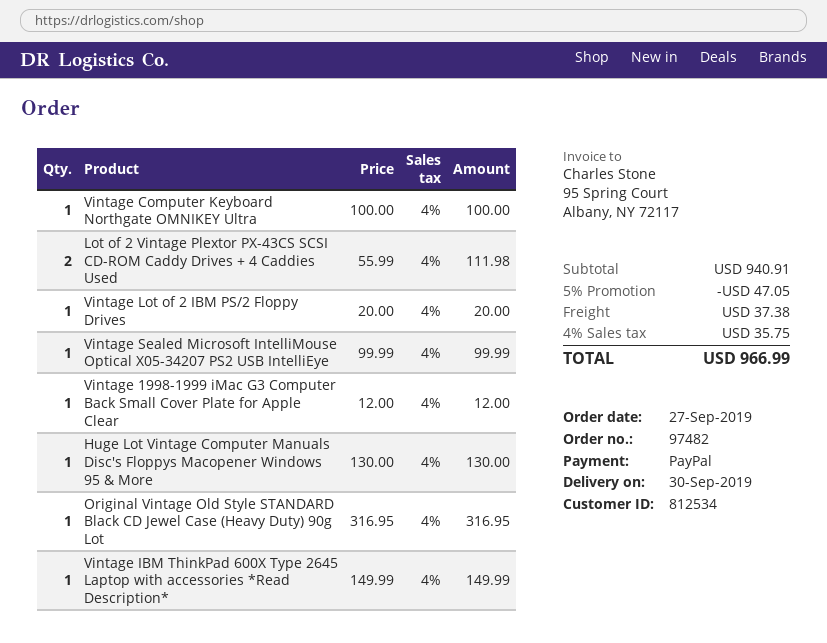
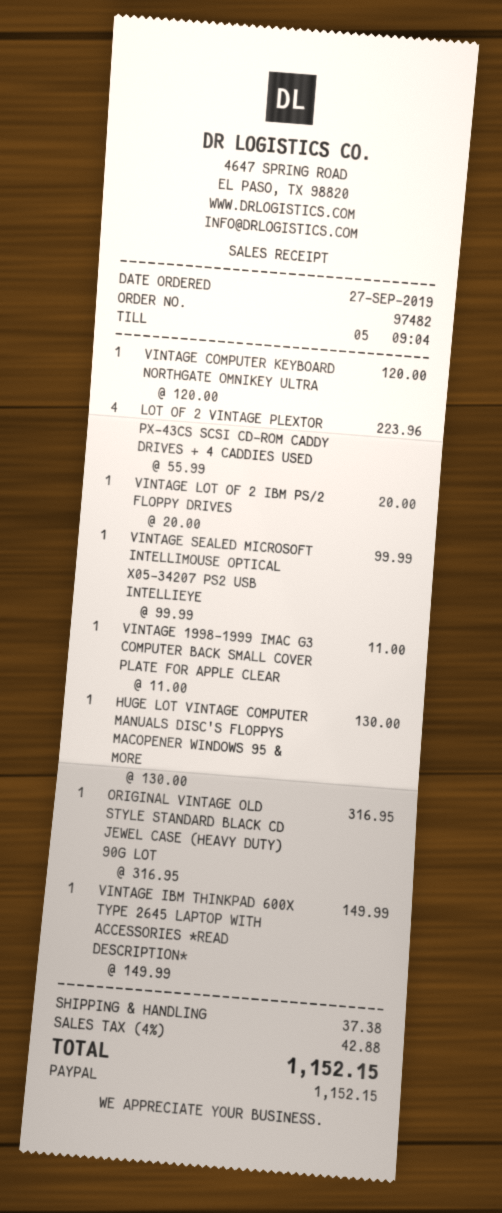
Vintage Computer Keyboard Northgate OMNIKEY Ultra: 1 x 100.00 = 100.00 -> 1 x 120.00 = 120.00
Lot of 2 Vintage Plextor PX-43CS SCSI CD-ROM Caddy Drives + 4 Caddies Used: 2 x 55.99 = 111.98 -> 4 x 55.99 = 223.96
Vintage 1998-1999 iMac G3 Computer Back Small Cover Plate for Apple Clear: 1 x 12.00 = 12.00 -> 1 x 11.00 = 11.00
discount: 5% = 47.05 -> none
tax: 4% = 35.75 -> 4% = 42.88
total: 966.99 -> 1152.15

